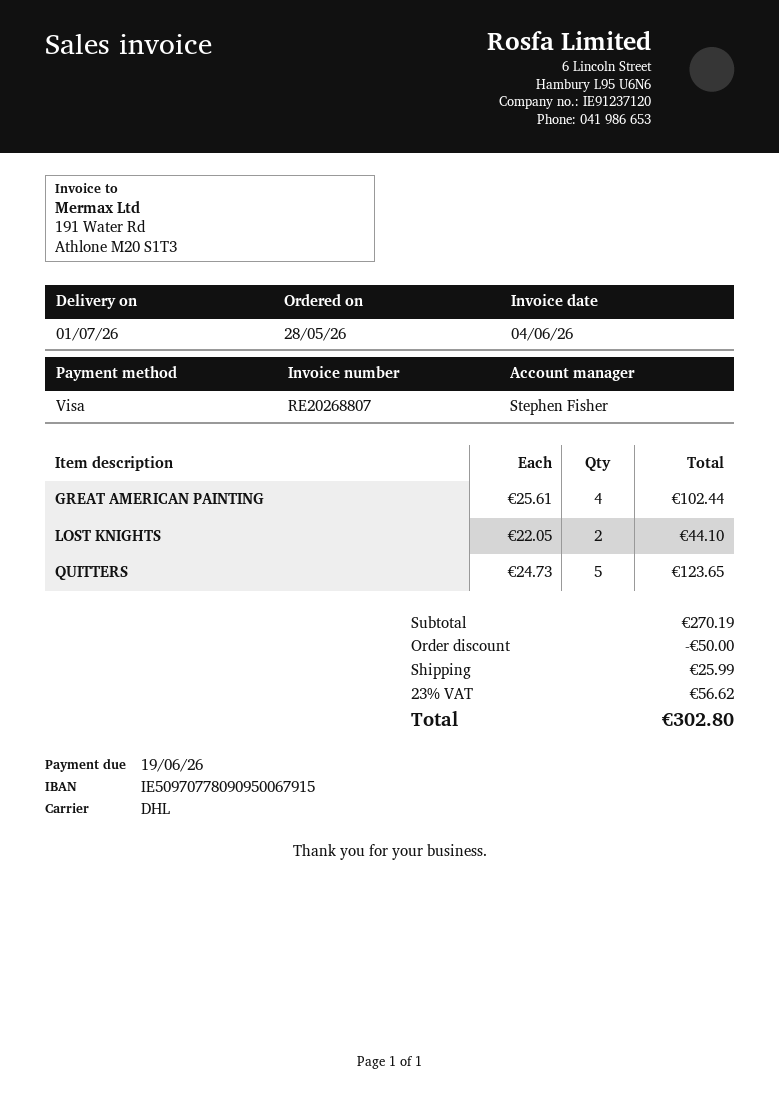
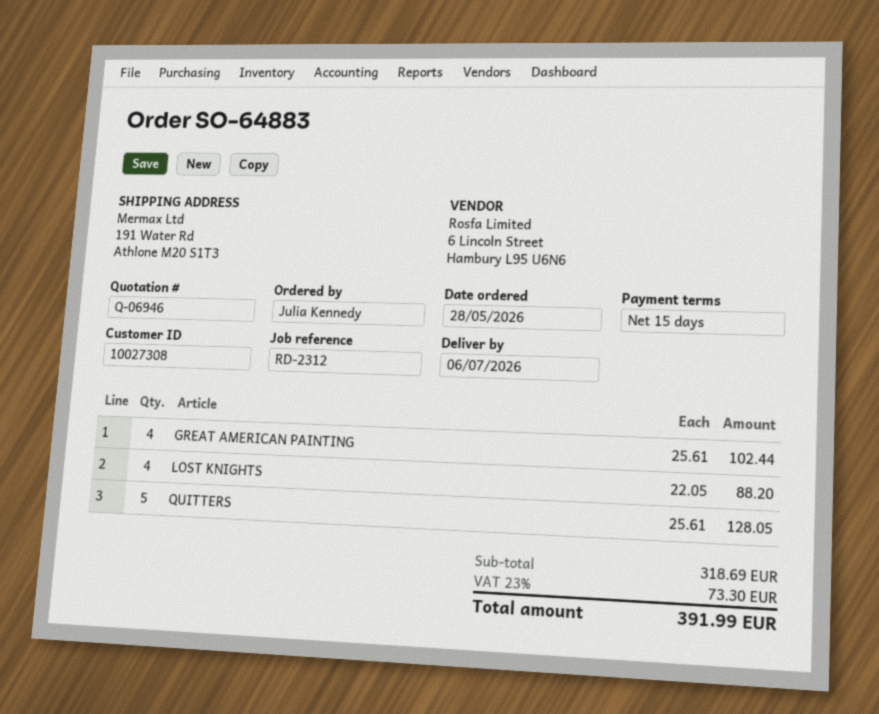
delivery date: 2026-07-01 -> 2026-07-06
LOST KNIGHTS: 2 x 22.05 = 44.10 -> 4 x 22.05 = 88.20
QUITTERS: 5 x 24.73 = 123.65 -> 5 x 25.61 = 128.05
subtotal: 270.19 -> 318.69
discount: 50.00 -> none
shipping: 25.99 -> none
tax: 23% = 56.62 -> 23% = 73.30
total: 302.80 -> 391.99

